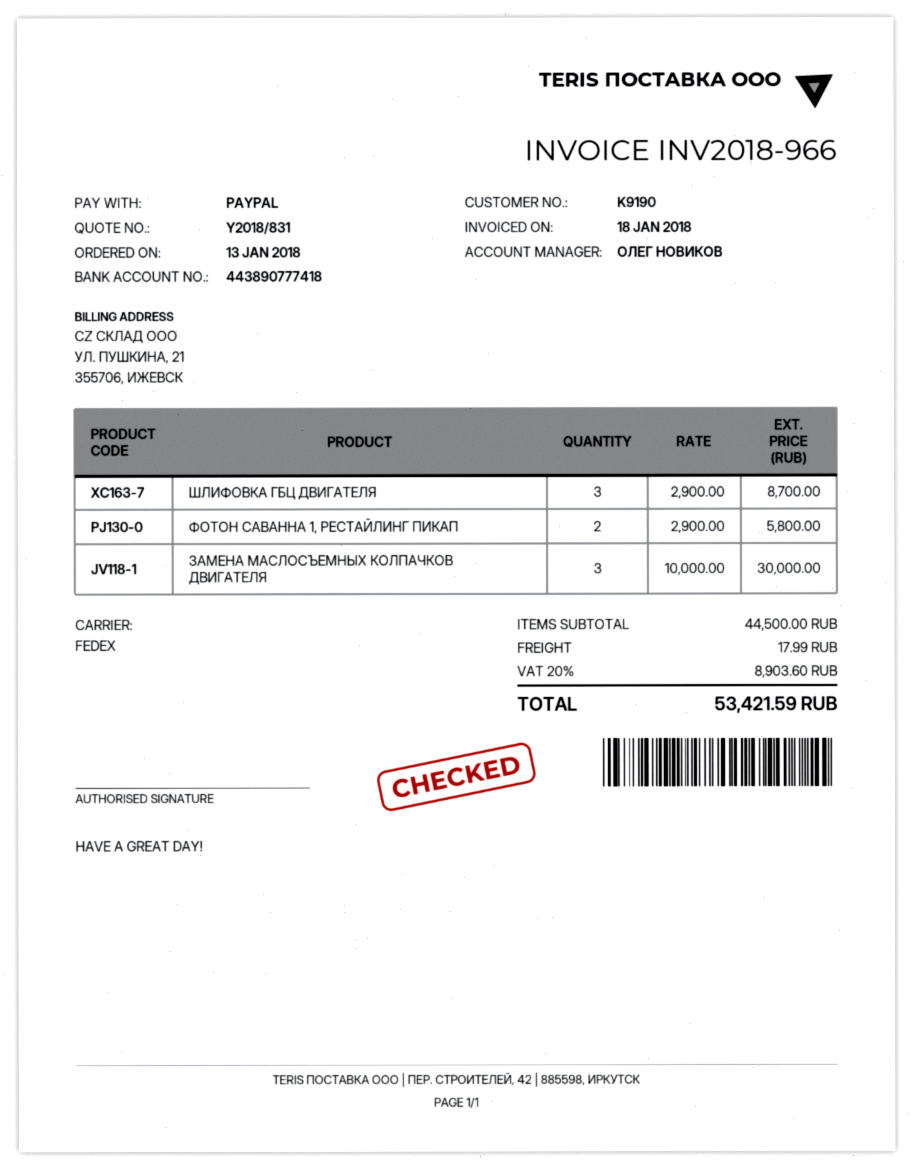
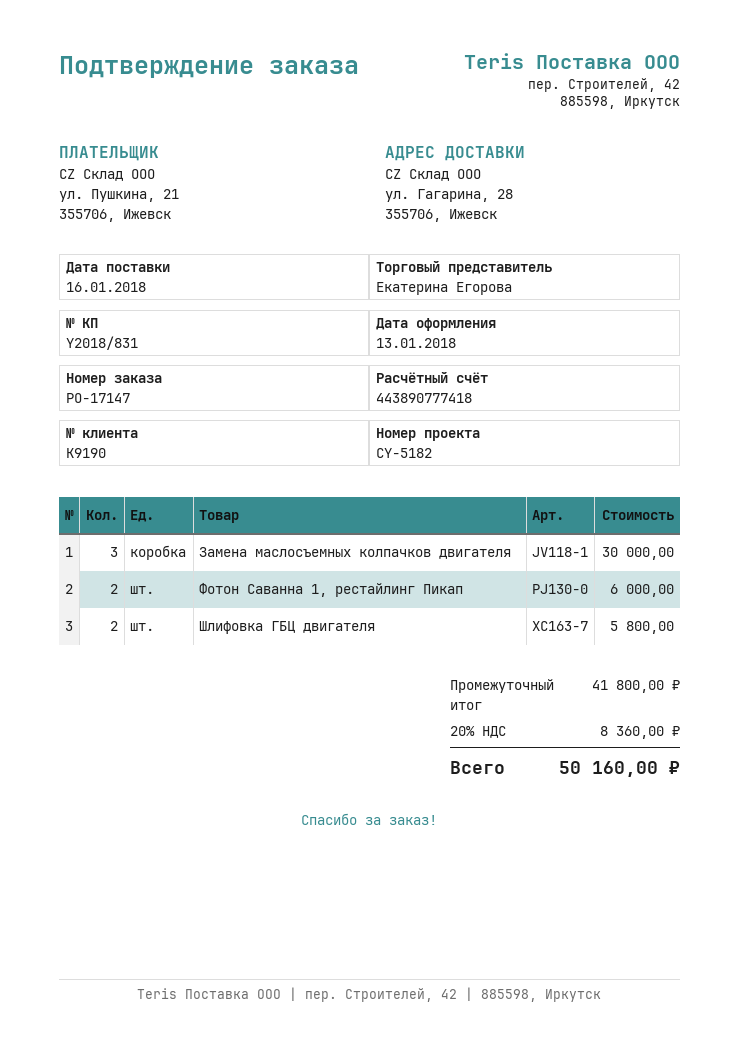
sales rep: ОЛЕГ НОВИКОВ -> Екатерина Егорова
ШЛИФОВКА ГБЦ ДВИГАТЕЛЯ: 3 for 8700.00 -> 2 for 5800.00
ФОТОН САВАННА 1, РЕСТАЙЛИНГ ПИКАП: 2 for 5800.00 -> 2 for 6000.00
subtotal: 44500.00 -> 41800.00
shipping: 17.99 -> none
tax: 20% = 8903.60 -> 20% = 8360.00
total: 53421.59 -> 50160.00

